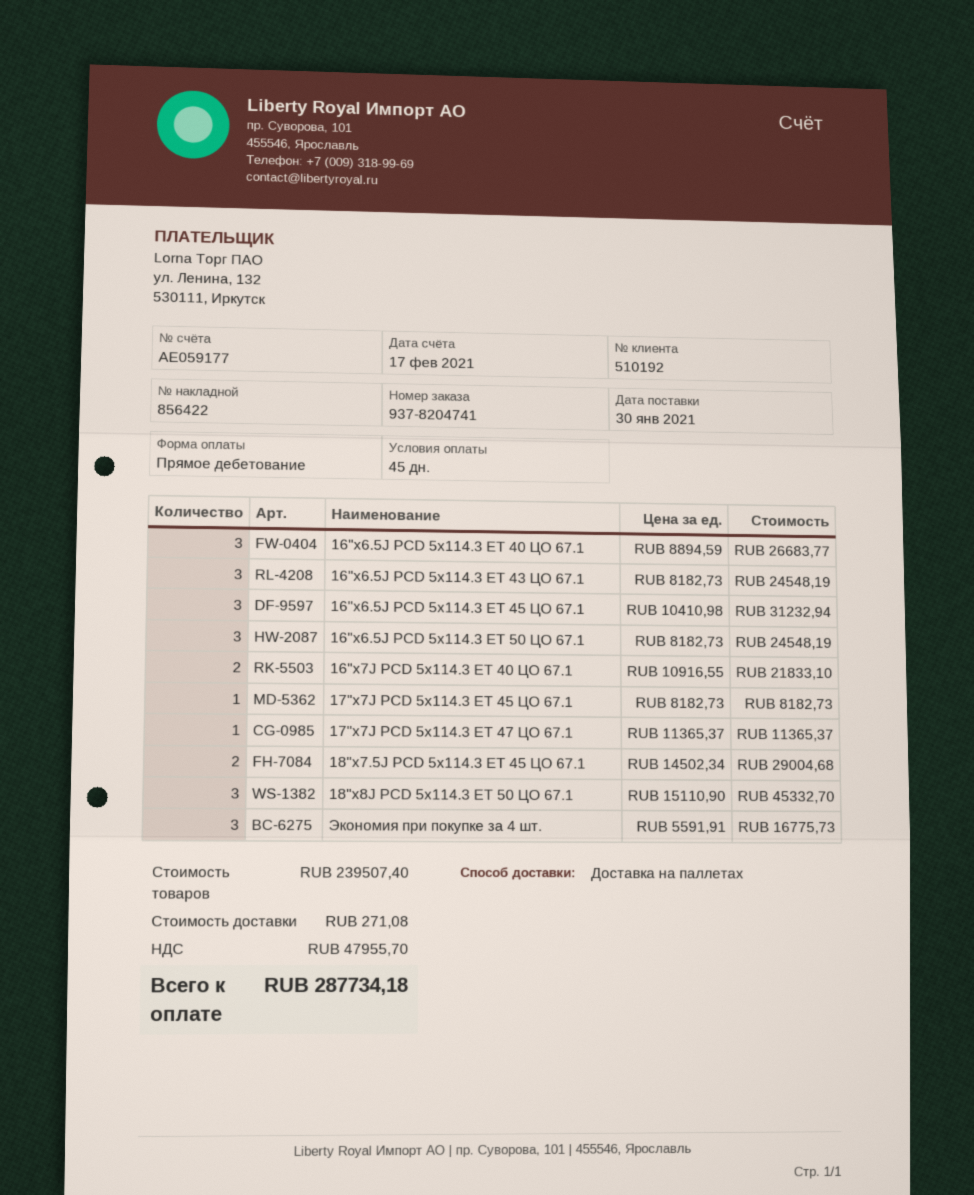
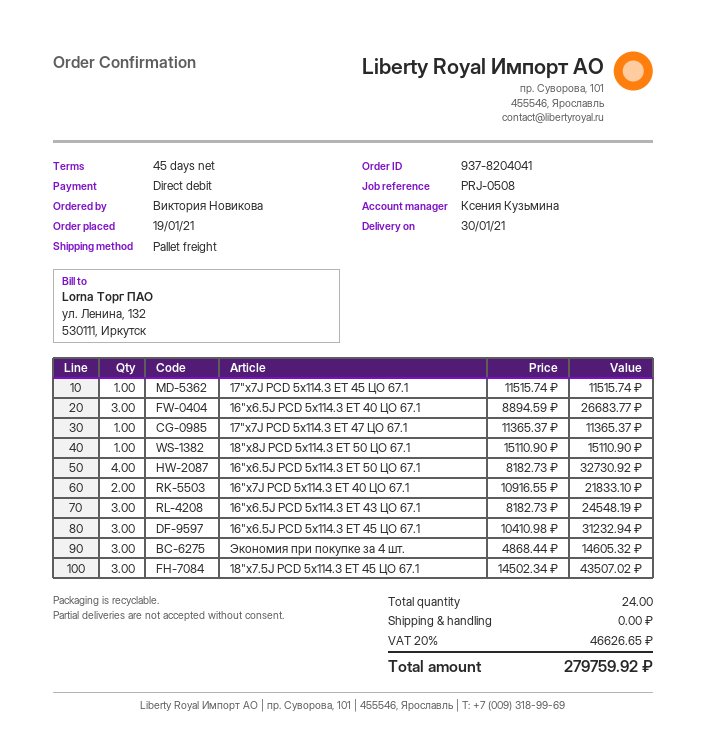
order number: 937-8204741 -> 937-8204041
16"x6.5J PCD 5x114.3 ЕТ 50 ЦО 67.1: 3 x 8182.73 = 24548.19 -> 4 x 8182.73 = 32730.92
17"x7J PCD 5x114.3 ЕТ 45 ЦО 67.1: 1 x 8182.73 = 8182.73 -> 1 x 11515.74 = 11515.74
18"x7.5J PCD 5x114.3 ЕТ 45 ЦО 67.1: 2 x 14502.34 = 29004.68 -> 3 x 14502.34 = 43507.02
18"x8J PCD 5x114.3 ЕТ 50 ЦО 67.1: 3 x 15110.90 = 45332.70 -> 1 x 15110.90 = 15110.90
Экономия при покупке за 4 шт.: 3 x 5591.91 = 16775.73 -> 3 x 4868.44 = 14605.32
shipping: 271.08 -> 0.00
tax: 47955.70 -> 46626.65
total: 287734.18 -> 279759.92

